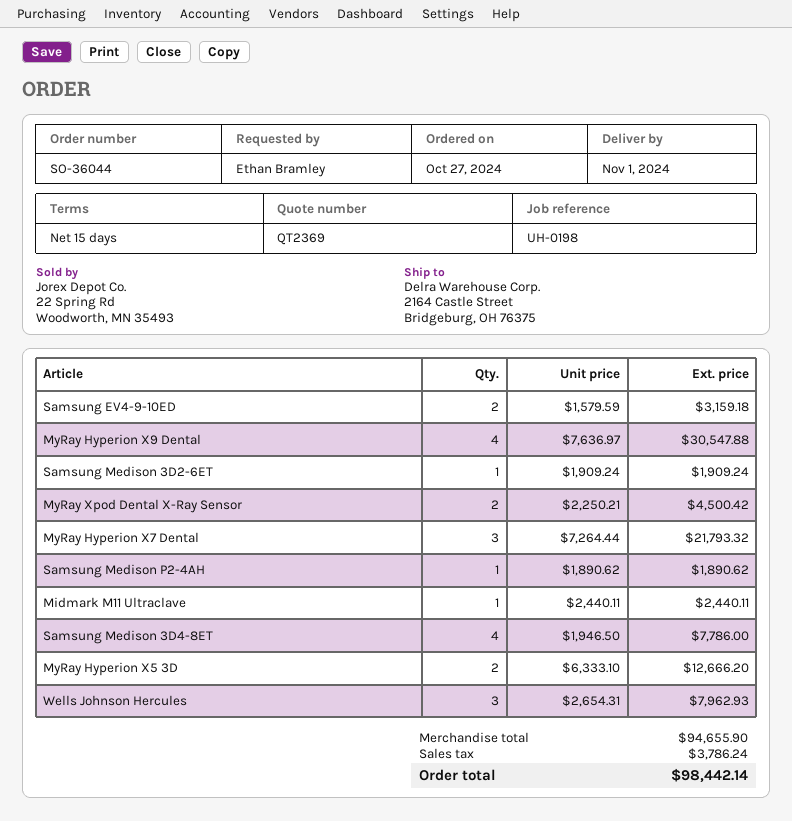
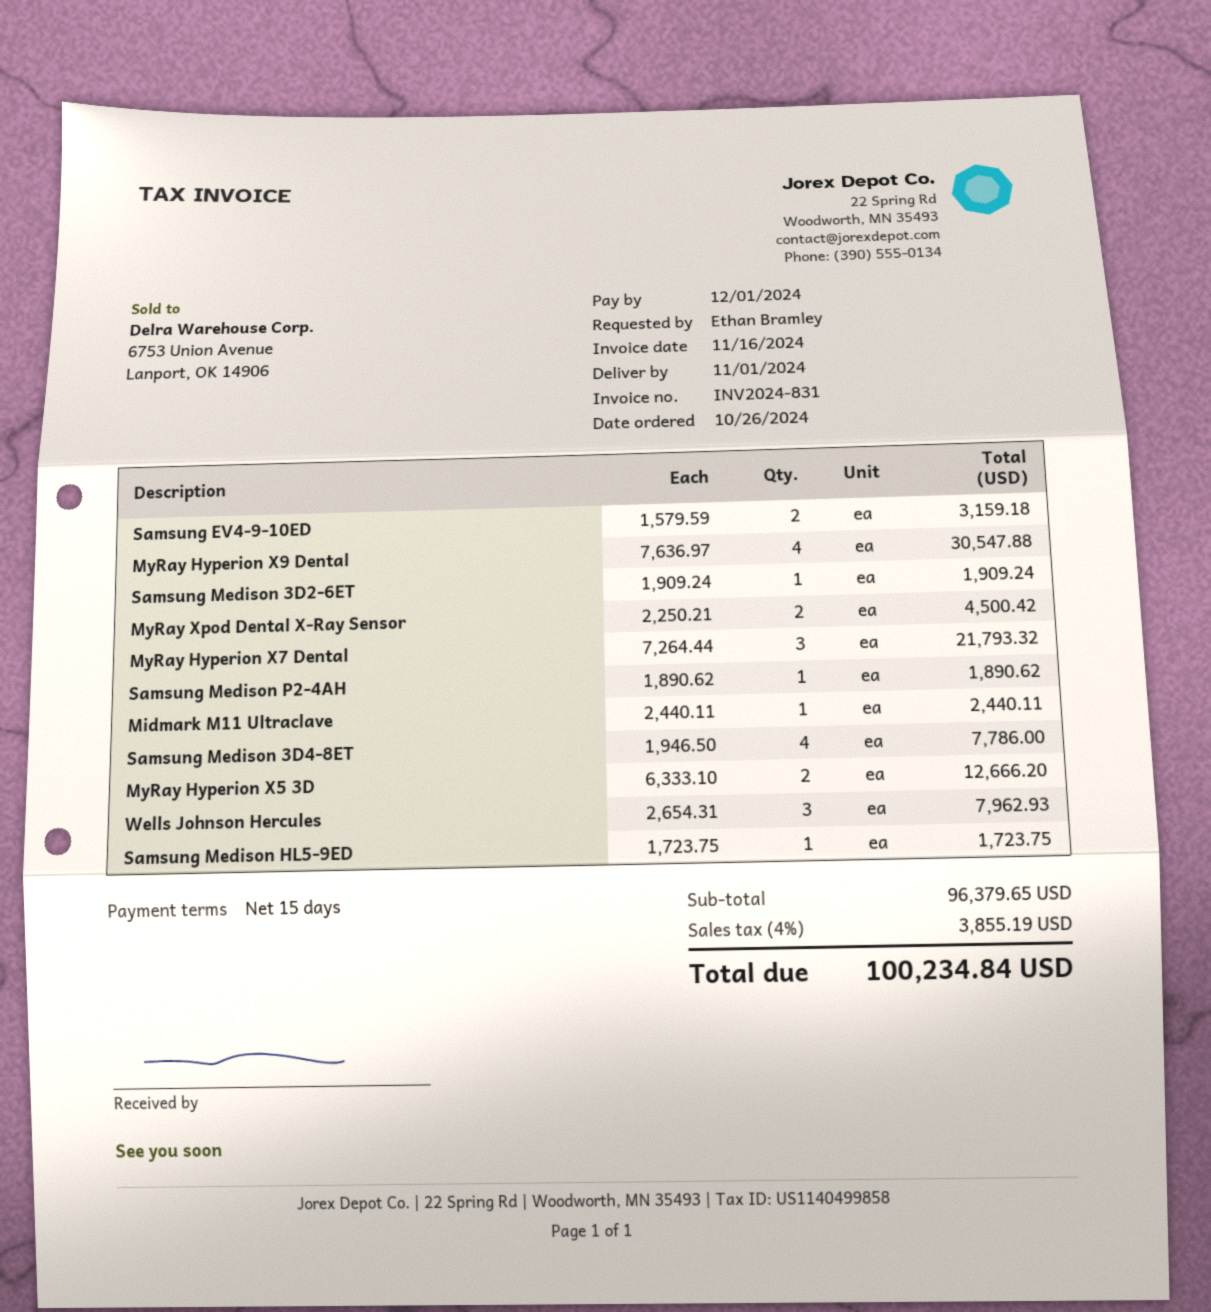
order date: 2024-10-27 -> 2024-10-26
Samsung Medison HL5-9ED: none -> 1 x 1723.75 = 1723.75
subtotal: 94655.90 -> 96379.65
tax: 3786.24 -> 3855.19
total: 98442.14 -> 100234.84

